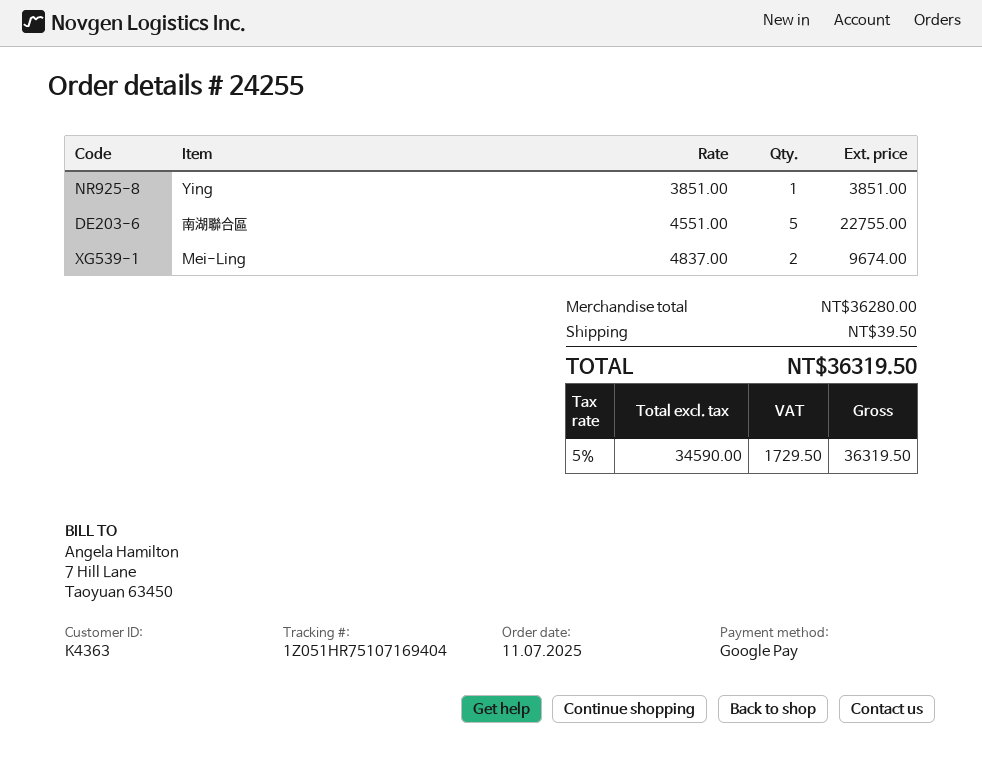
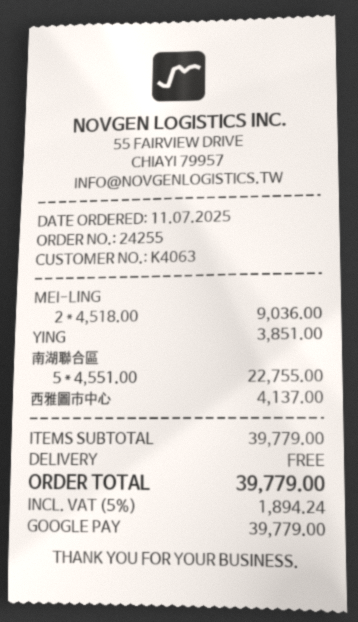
customer number: K4363 -> K4063
Mei-Ling: 2 x 4837.00 = 9674.00 -> 2 x 4518.00 = 9036.00
西雅圖市中心: none -> 1 x 4137.00 = 4137.00
subtotal: 36280.00 -> 39779.00
shipping: 39.50 -> 0.00
tax: 5% = 1729.50 -> 5% = 1894.24
total: 36319.50 -> 39779.00

